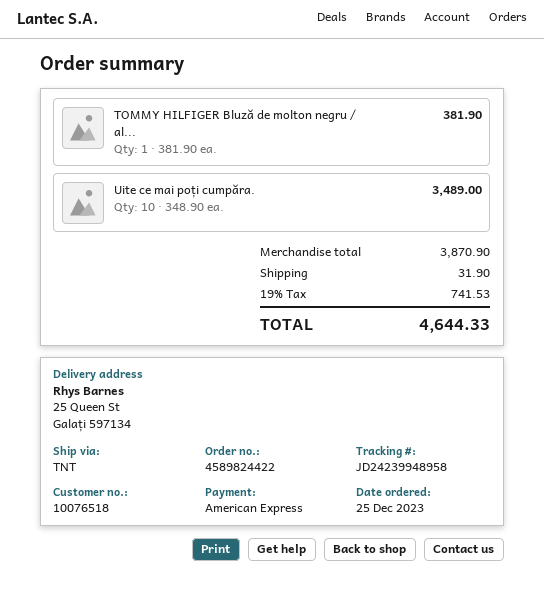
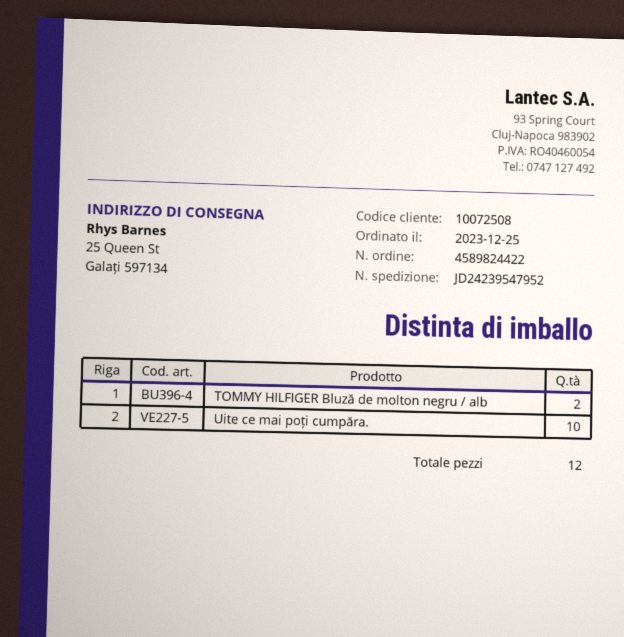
customer number: 10076518 -> 10072508
tracking number: JD24239948958 -> JD24239547952
TOMMY HILFIGER Bluză de molton negru / al...: 1 -> 2

